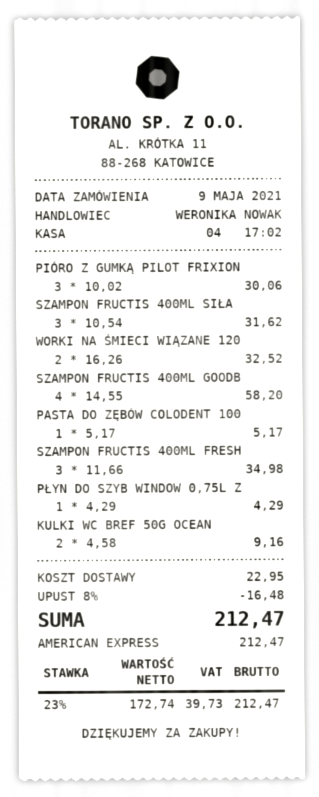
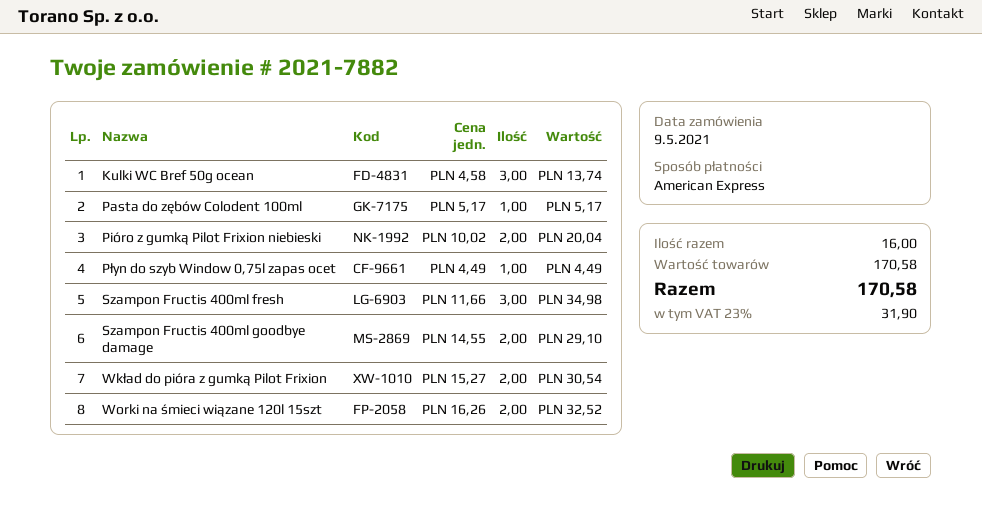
PIÓRO Z GUMKĄ PILOT FRIXION: 3 x 10.02 = 30.06 -> 2 x 10.02 = 20.04
SZAMPON FRUCTIS 400ML SIŁA: 3 x 10.54 = 31.62 -> none
SZAMPON FRUCTIS 400ML GOODB: 4 x 14.55 = 58.20 -> 2 x 14.55 = 29.10
PŁYN DO SZYB WINDOW 0,75L Z: 1 x 4.29 = 4.29 -> 1 x 4.49 = 4.49
KULKI WC BREF 50G OCEAN: 2 x 4.58 = 9.16 -> 3 x 4.58 = 13.74
Wkład do pióra z gumką Pilot Frixion: none -> 2 x 15.27 = 30.54
discount: 8% = 16.48 -> none
shipping: 22.95 -> none
tax: 23% = 39.73 -> 23% = 31.90
total: 212.47 -> 170.58

